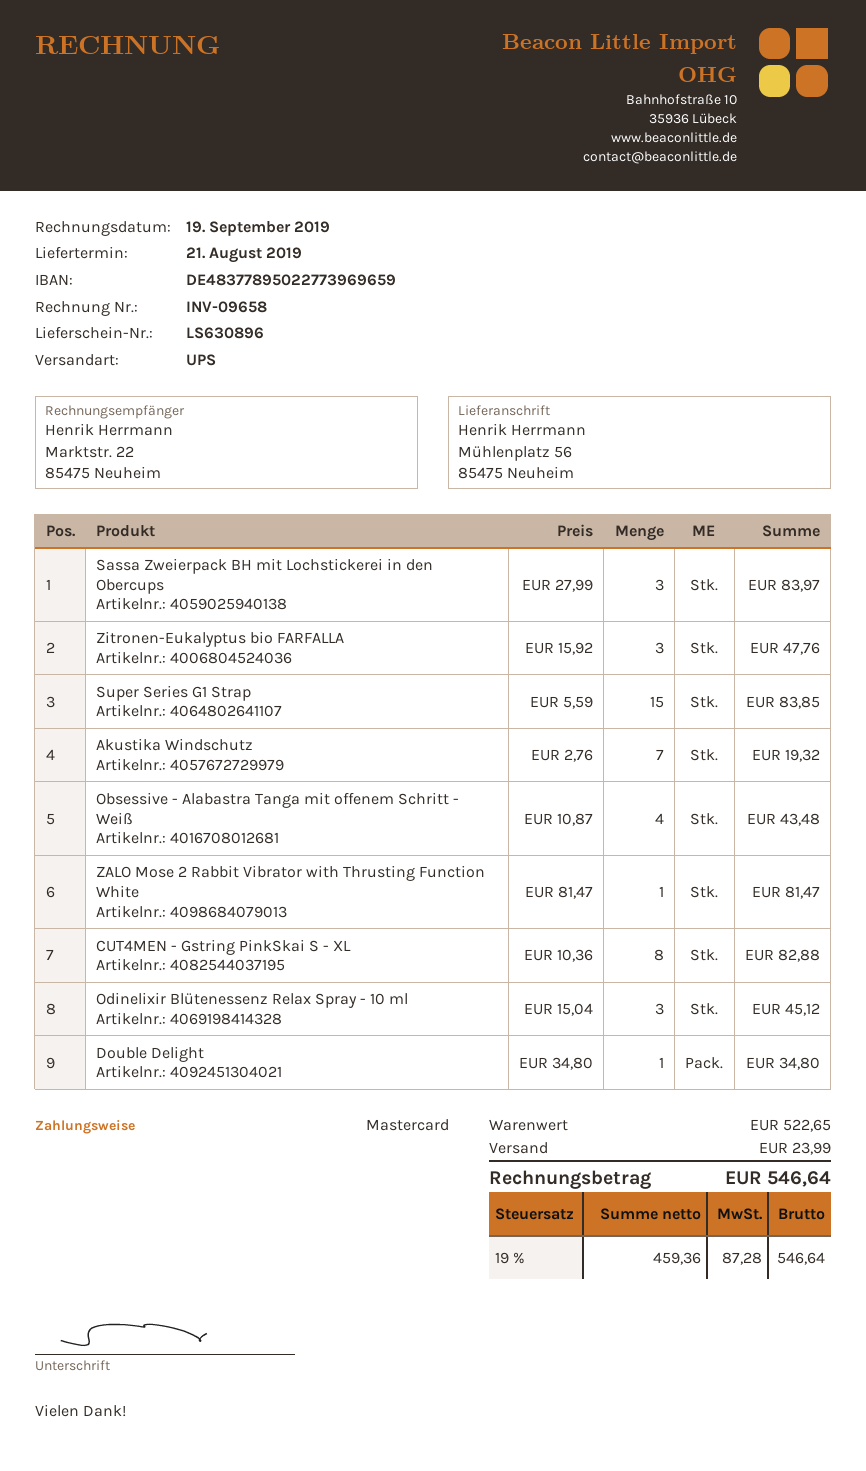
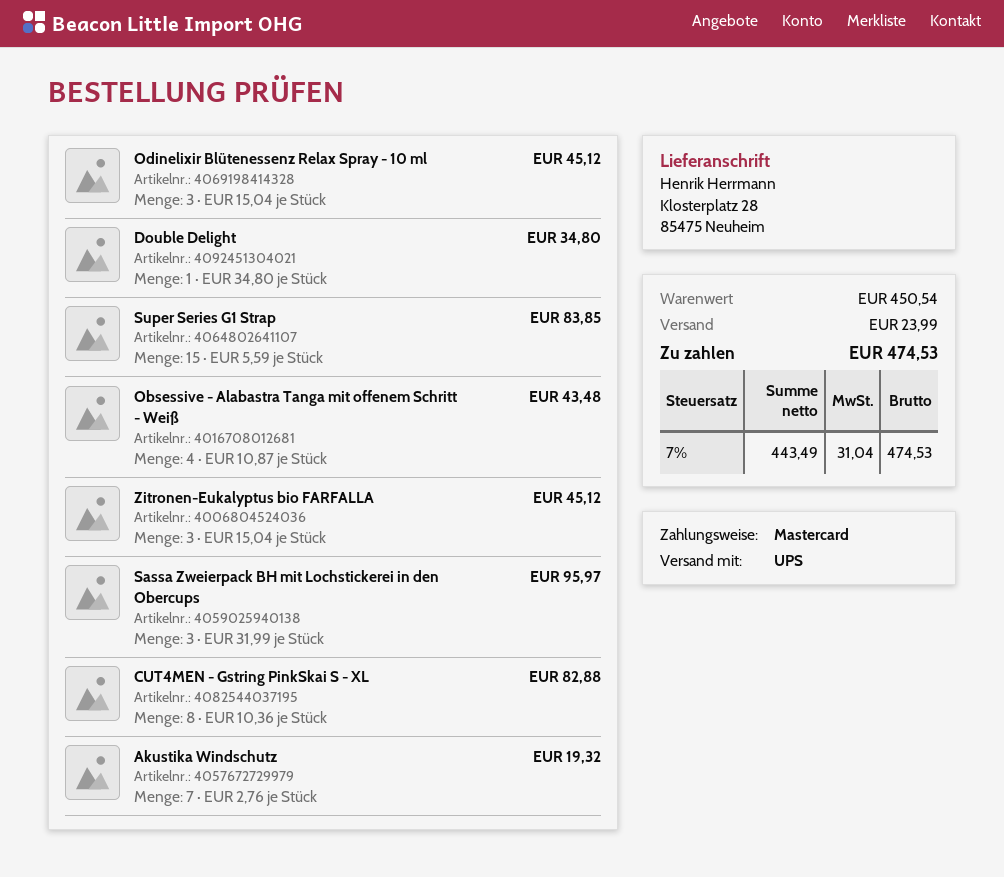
ship to: Mühlenplatz 56, 85475 Neuheim -> Klosterplatz 28, 85475 Neuheim
Sassa Zweierpack BH mit Lochstickerei in den Obercups: 3 x 27.99 = 83.97 -> 3 x 31.99 = 95.97
Zitronen-Eukalyptus bio FARFALLA: 3 x 15.92 = 47.76 -> 3 x 15.04 = 45.12
ZALO Mose 2 Rabbit Vibrator with Thrusting Function White: 1 x 81.47 = 81.47 -> none
subtotal: 522.65 -> 450.54
net: 459.36 -> 443.49
tax: 19% = 87.28 -> 7% = 31.04
total: 546.64 -> 474.53

